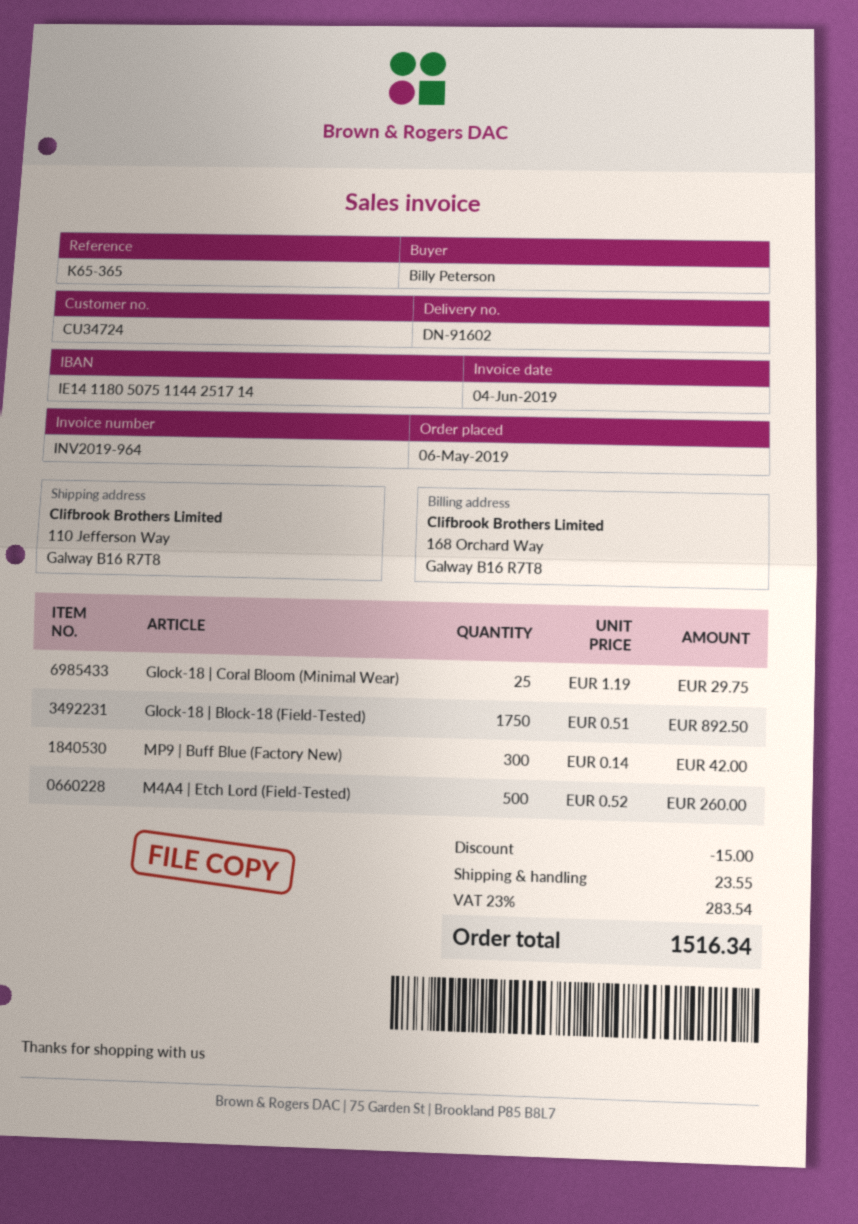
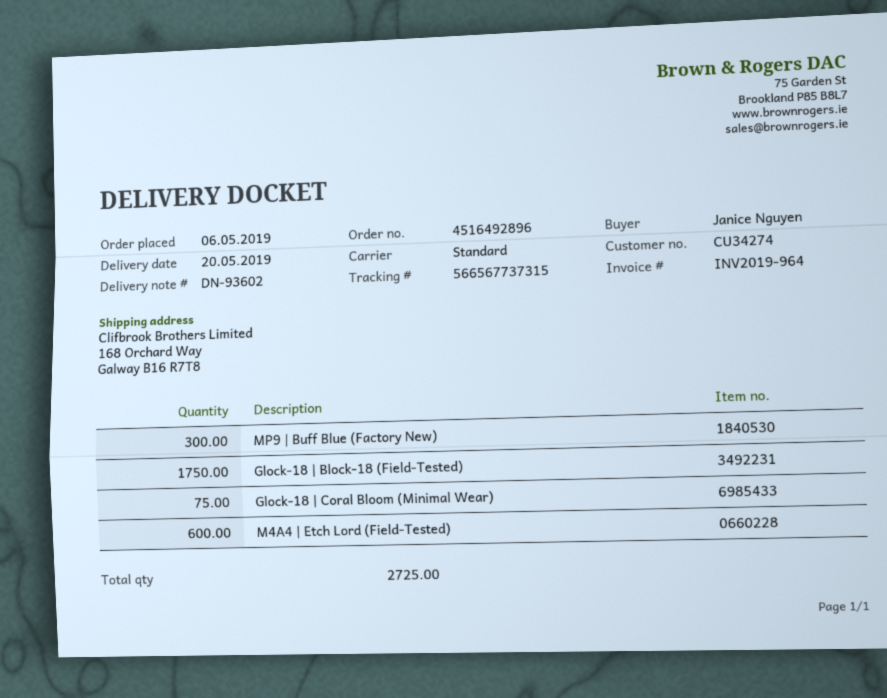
delivery note number: DN-91602 -> DN-93602
customer number: CU34724 -> CU34274
ordered by: Billy Peterson -> Janice Nguyen
ship to: 110 Jefferson Way, Galway B16 R7T8 -> 168 Orchard Way, Galway B16 R7T8
Glock-18 | Coral Bloom (Minimal Wear): 25 -> 75
M4A4 | Etch Lord (Field-Tested): 500 -> 600

